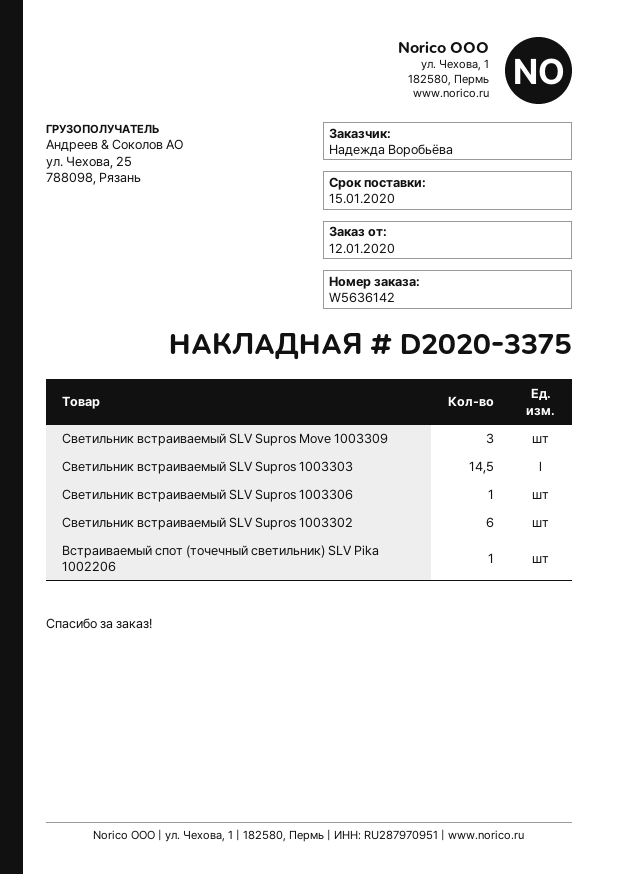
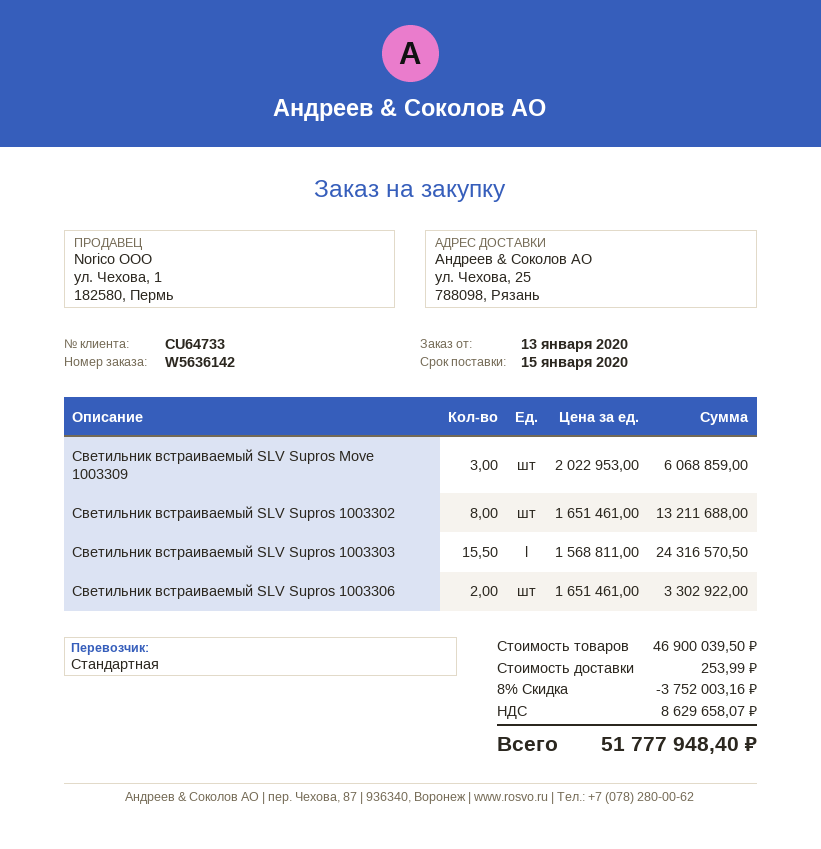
order date: 2020-01-12 -> 2020-01-13
Светильник встраиваемый SLV Supros 1003303: 14.5 -> 15.5
Светильник встраиваемый SLV Supros 1003306: 1 -> 2
Светильник встраиваемый SLV Supros 1003302: 6 -> 8
Встраиваемый спот (точечный светильник) SLV Pika 1002206: 1 -> none

